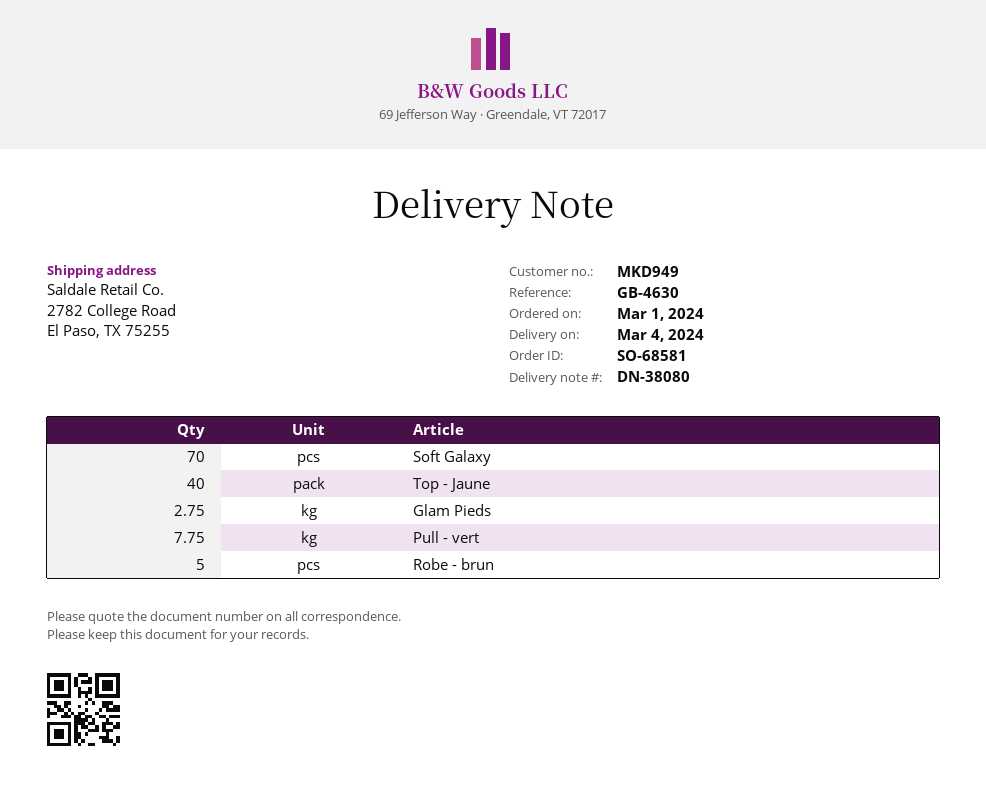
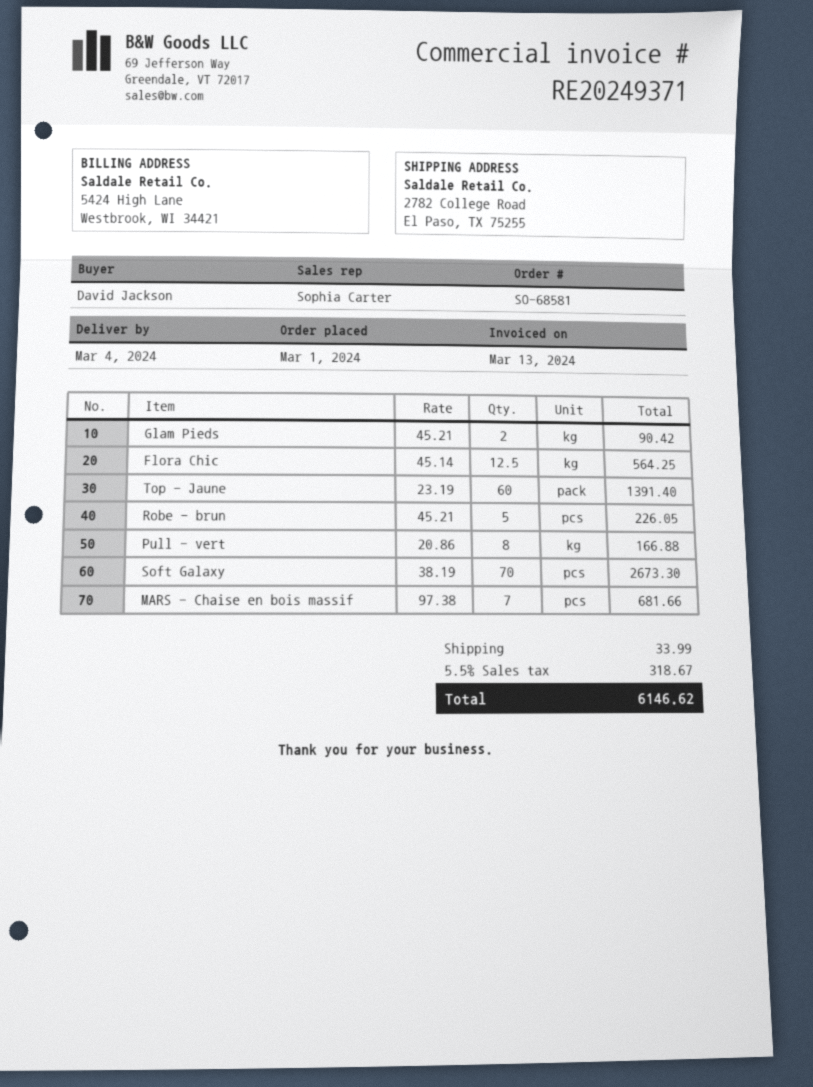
Top - Jaune: 40 -> 60
Glam Pieds: 2.75 -> 2
Pull - vert: 7.75 -> 8
Flora Chic: none -> 12.5
MARS - Chaise en bois massif: none -> 7

